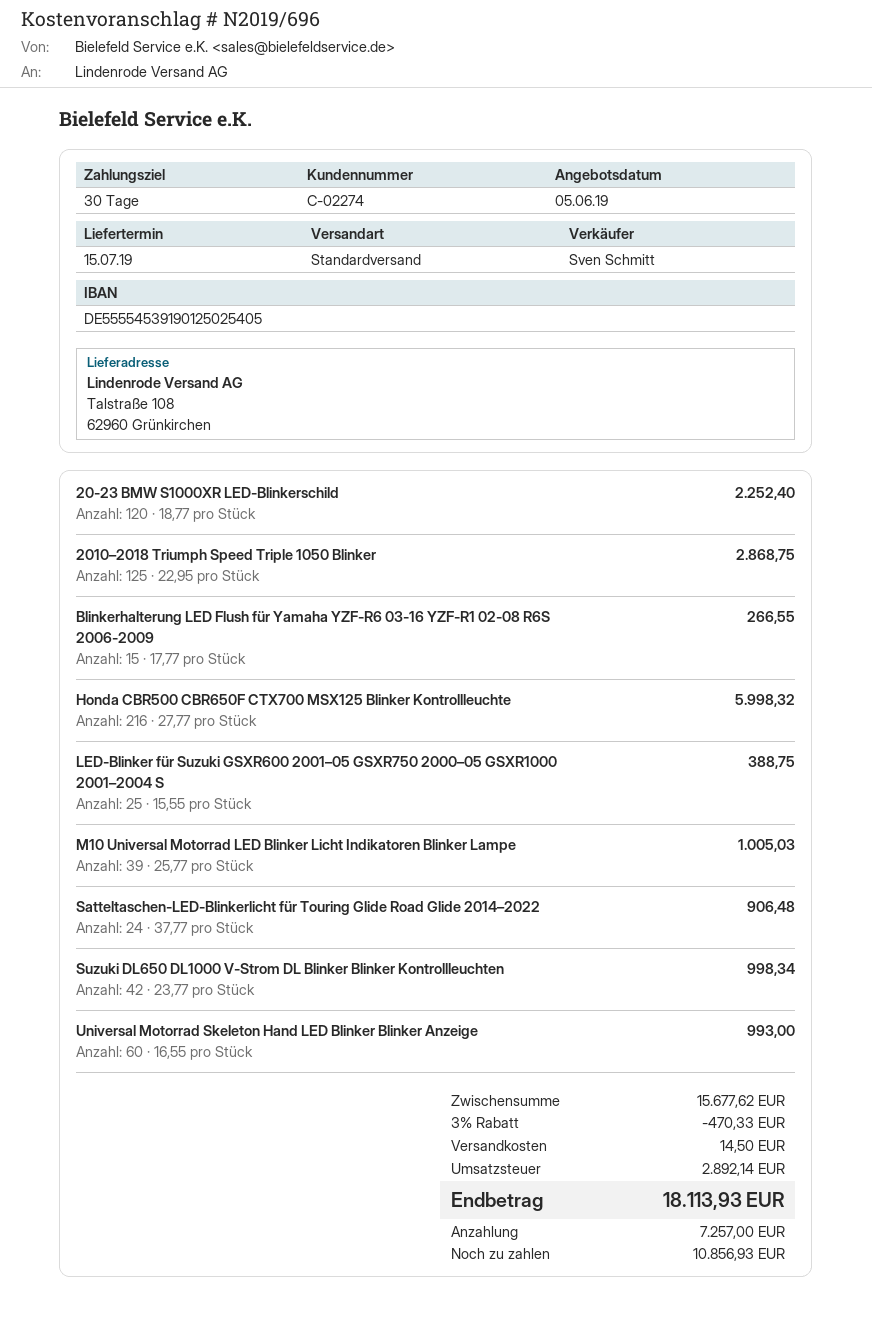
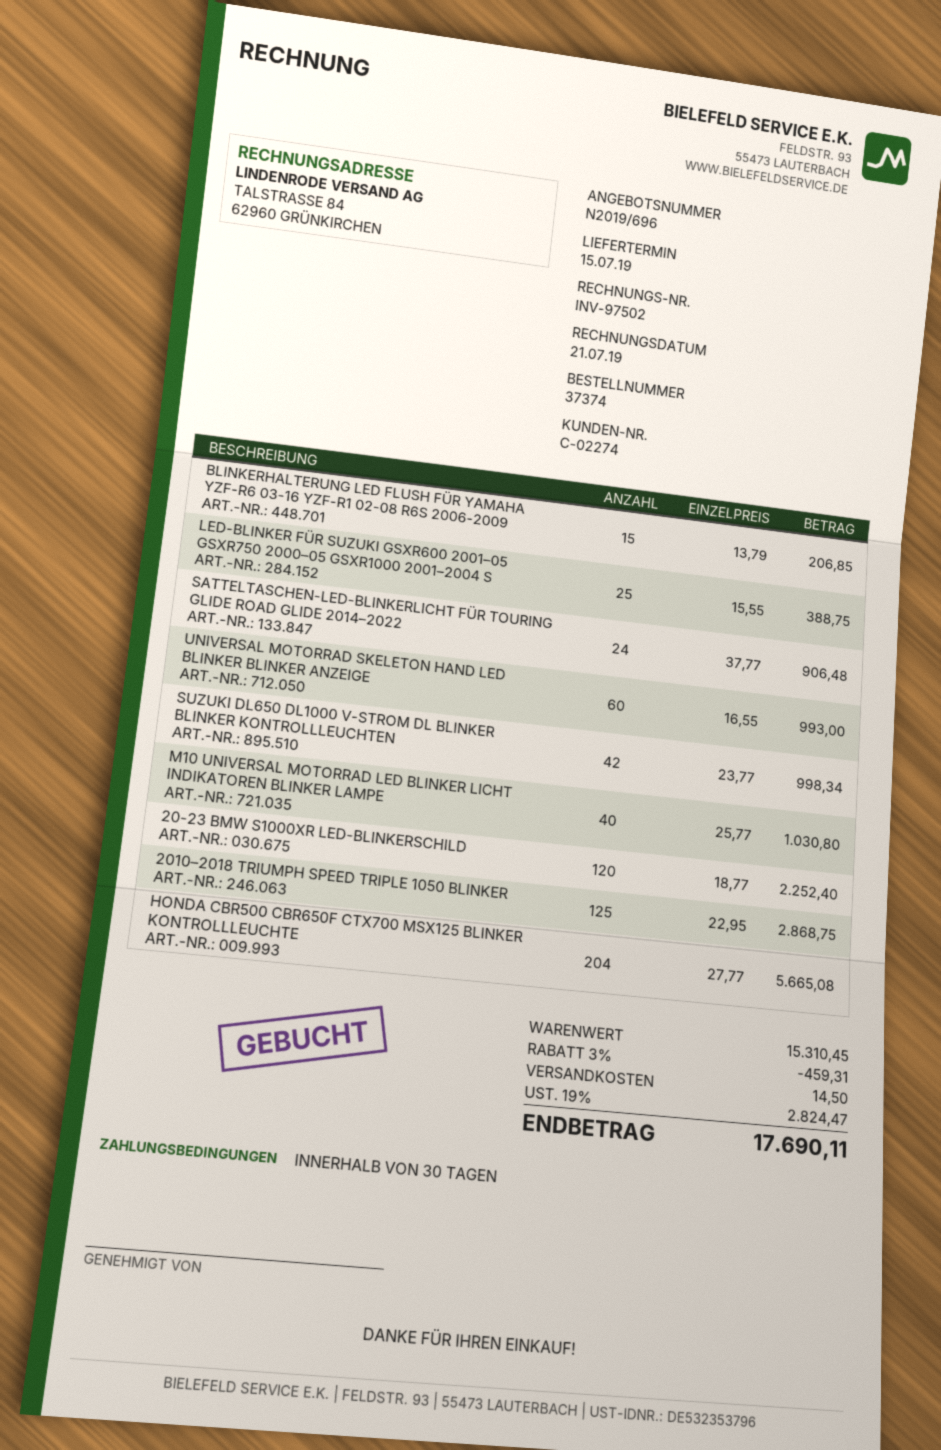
Blinkerhalterung LED Flush für Yamaha YZF-R6 03-16 YZF-R1 02-08 R6S 2006-2009: 15 x 17.77 = 266.55 -> 15 x 13.79 = 206.85
Honda CBR500 CBR650F CTX700 MSX125 Blinker Kontrollleuchte: 216 x 27.77 = 5998.32 -> 204 x 27.77 = 5665.08
M10 Universal Motorrad LED Blinker Licht Indikatoren Blinker Lampe: 39 x 25.77 = 1005.03 -> 40 x 25.77 = 1030.80
subtotal: 15677.62 -> 15310.45
discount: 3% = 470.33 -> 3% = 459.31
tax: 2892.14 -> 2824.47
total: 18113.93 -> 17690.11

